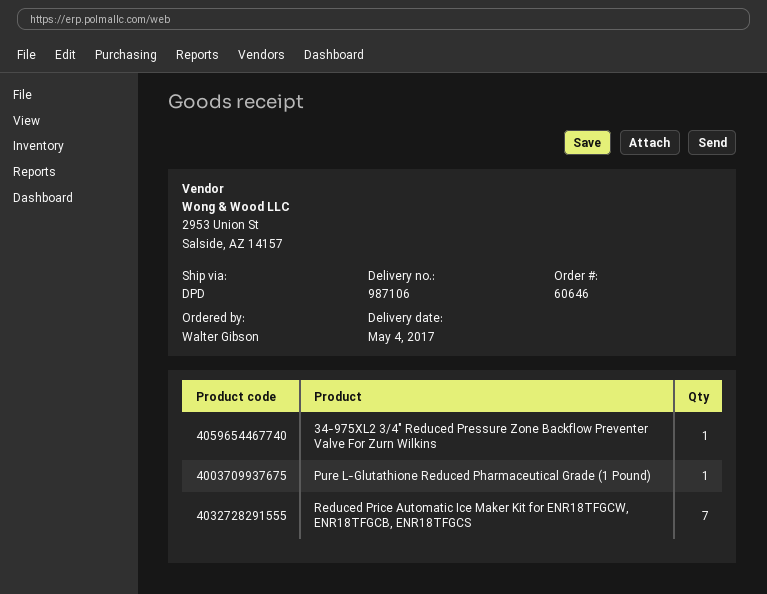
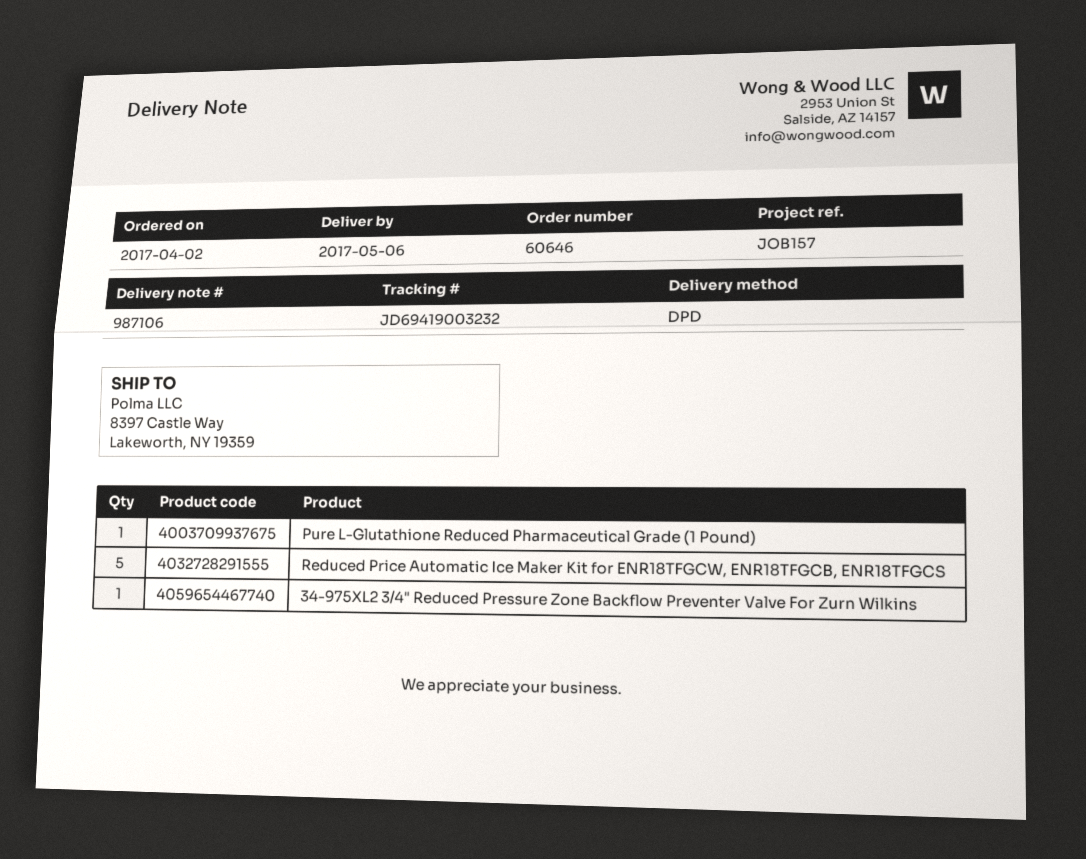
delivery date: 2017-05-04 -> 2017-05-06
Reduced Price Automatic Ice Maker Kit for ENR18TFGCW, ENR18TFGCB, ENR18TFGCS: 7 -> 5

